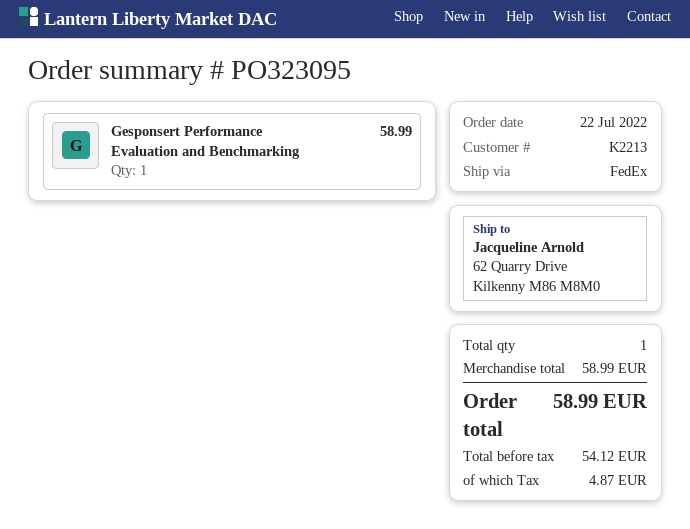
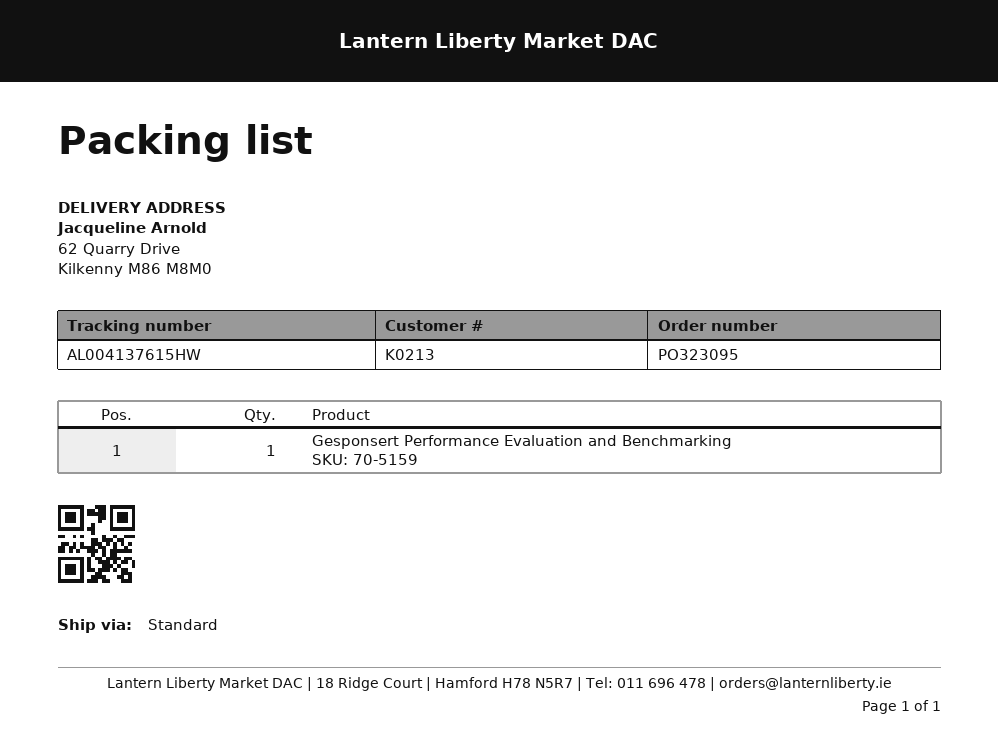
customer number: K2213 -> K0213
shipping method: FedEx -> standard

